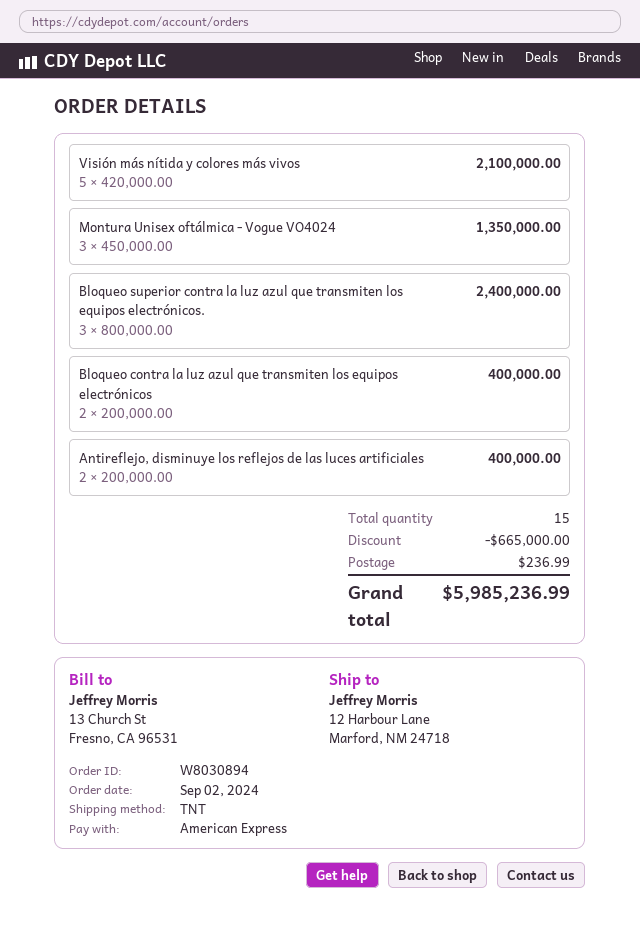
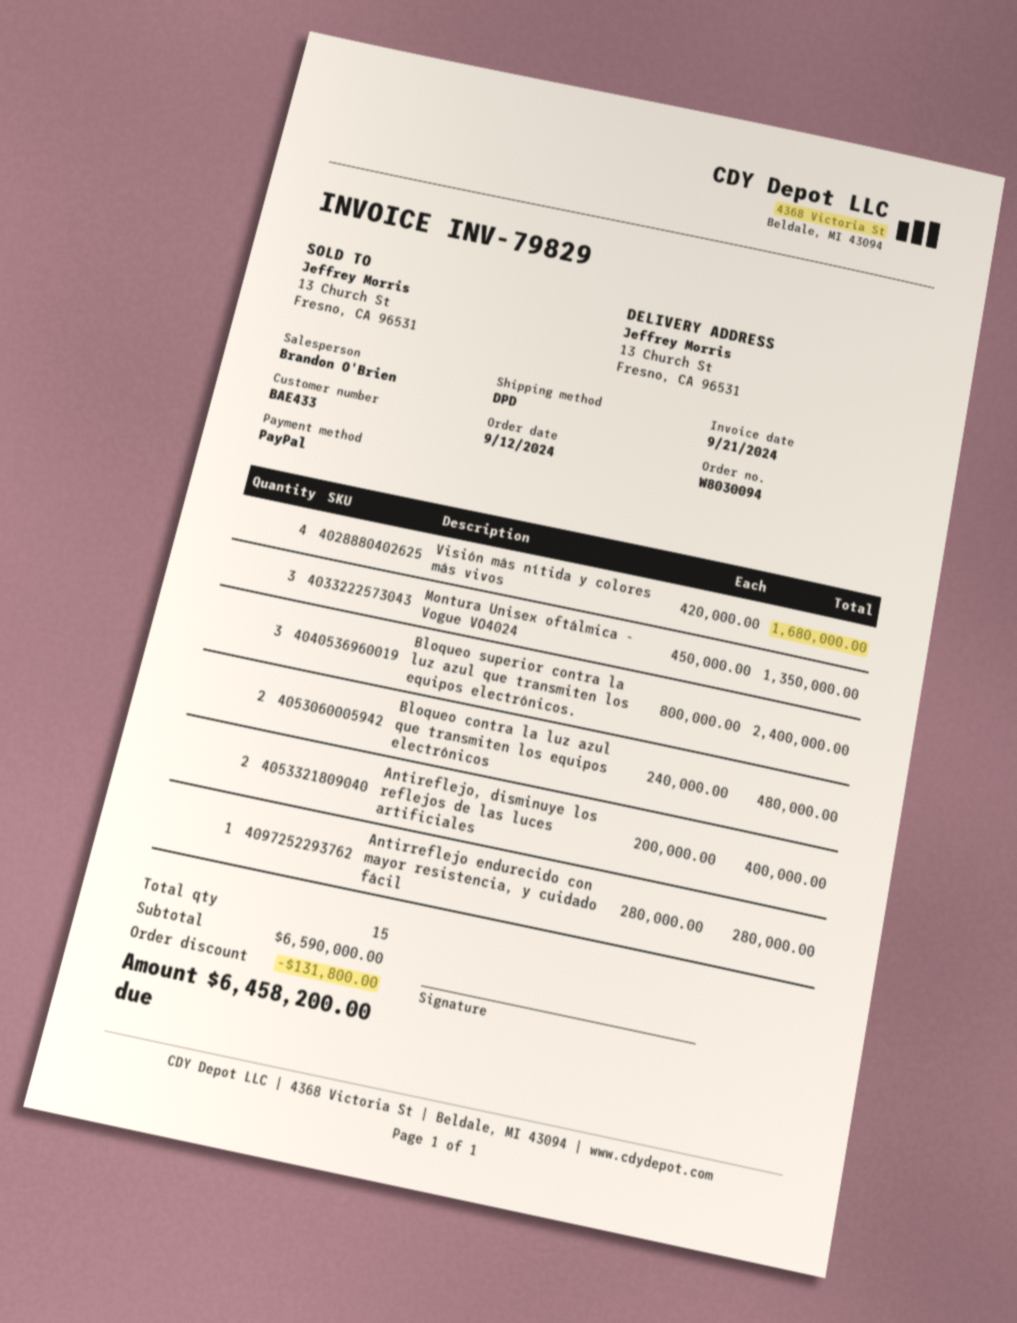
order number: W8030894 -> W8030094
order date: 2024-09-02 -> 2024-09-12
payment method: American Express -> PayPal
shipping method: TNT -> DPD
ship to: 12 Harbour Lane, Marford, NM 24718 -> 13 Church St, Fresno, CA 96531
Visión más nítida y colores más vivos: 5 x 420000.00 = 2100000.00 -> 4 x 420000.00 = 1680000.00
Bloqueo contra la luz azul que transmiten los equipos electrónicos: 2 x 200000.00 = 400000.00 -> 2 x 240000.00 = 480000.00
Antirreflejo endurecido con mayor resistencia, y cuidado fácil: none -> 1 x 280000.00 = 280000.00
discount: 665000.00 -> 131800.00
shipping: 236.99 -> none
total: 5985236.99 -> 6458200.00

